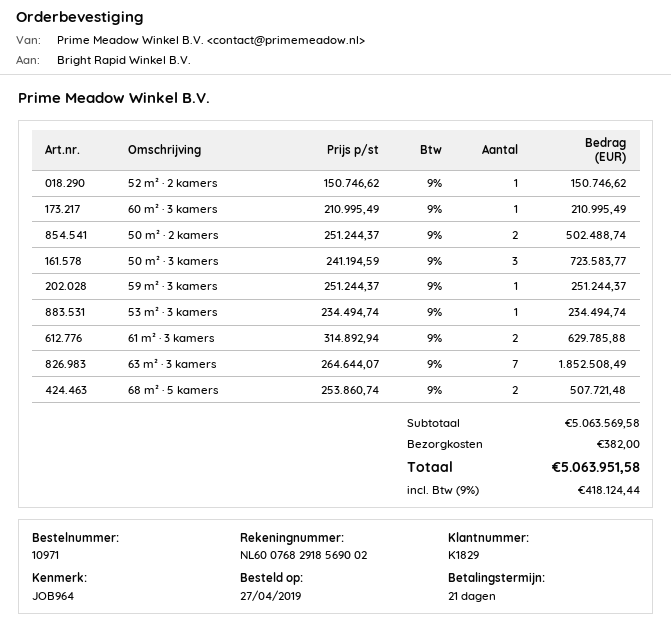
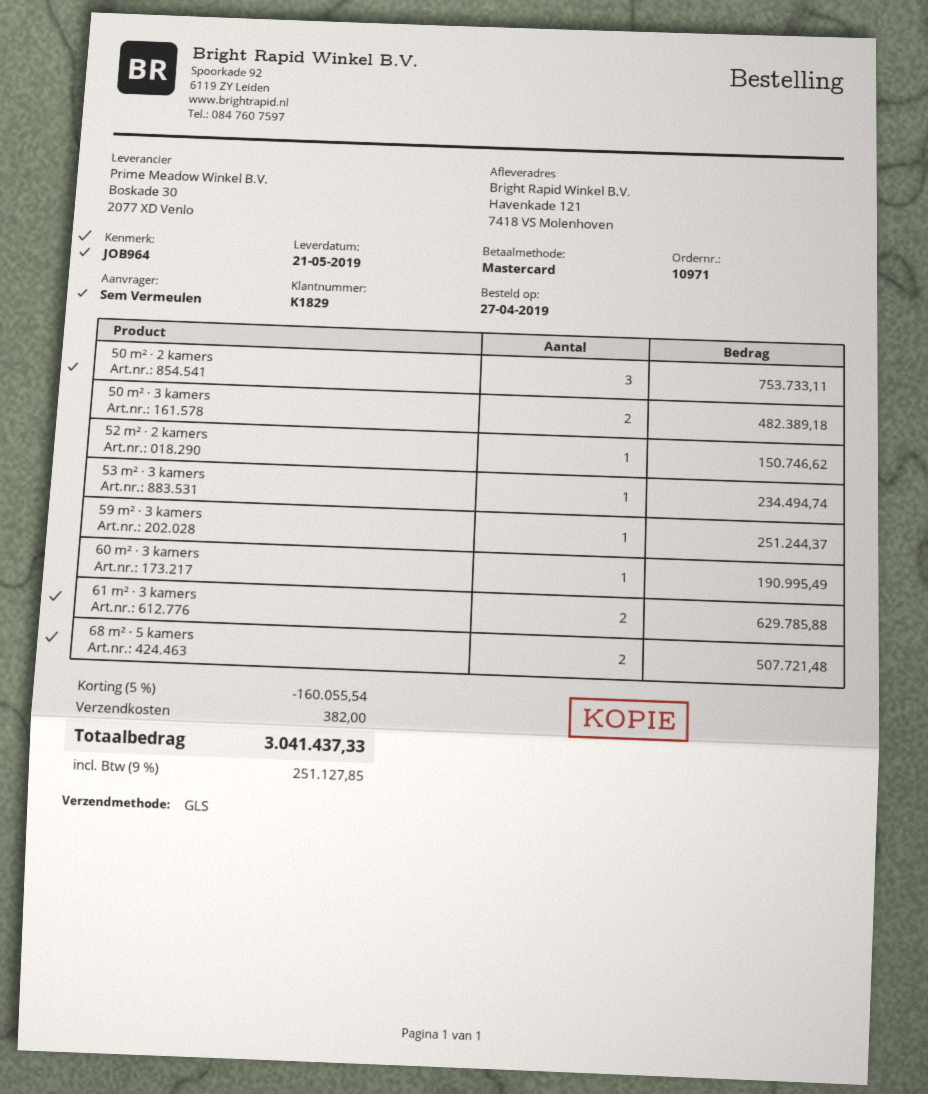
60 m² · 3 kamers: 1 for 210995.49 -> 1 for 190995.49
50 m² · 2 kamers: 2 for 502488.74 -> 3 for 753733.11
50 m² · 3 kamers: 3 for 723583.77 -> 2 for 482389.18
63 m² · 3 kamers: 7 for 1852508.49 -> none
discount: none -> 5% = 160055.54
tax: 9% = 418124.44 -> 9% = 251127.85
total: 5063951.58 -> 3041437.33

